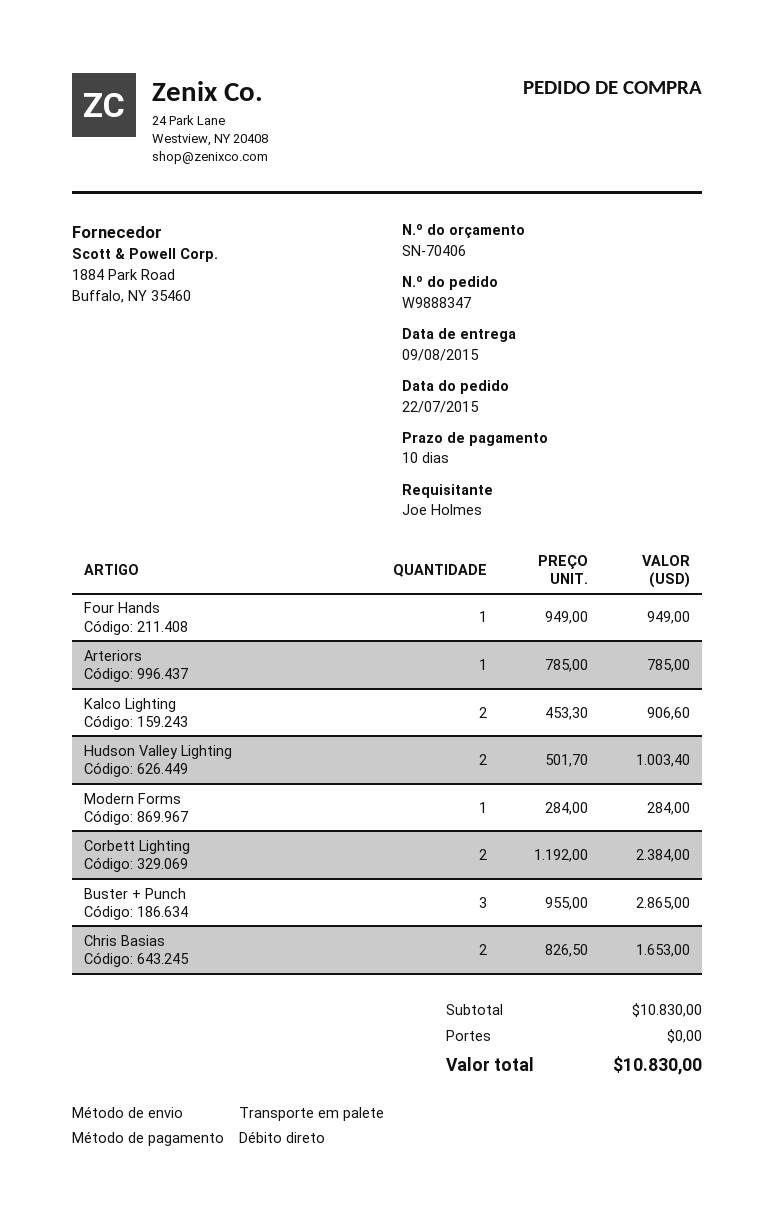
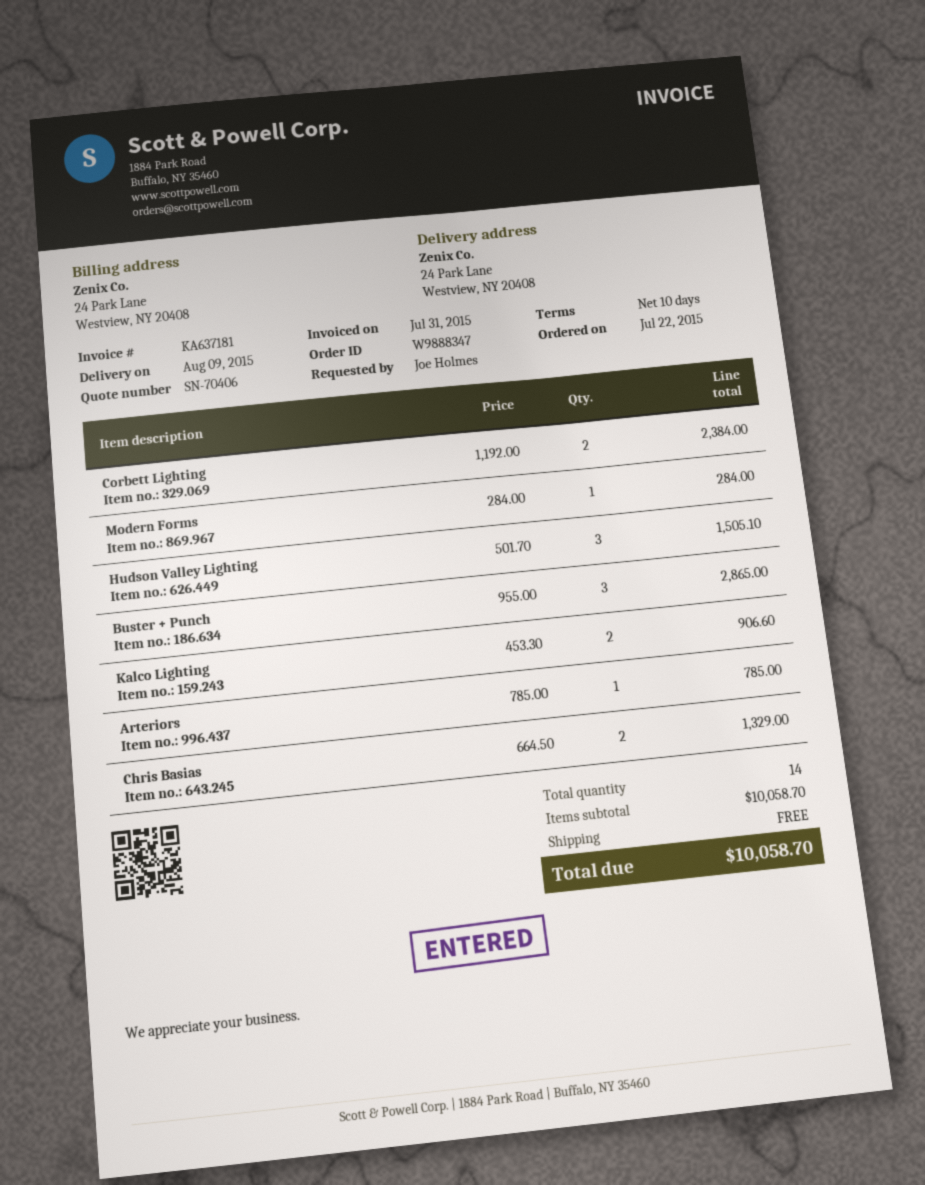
Four Hands: 1 x 949.00 = 949.00 -> none
Hudson Valley Lighting: 2 x 501.70 = 1003.40 -> 3 x 501.70 = 1505.10
Chris Basias: 2 x 826.50 = 1653.00 -> 2 x 664.50 = 1329.00
subtotal: 10830.00 -> 10058.70
total: 10830.00 -> 10058.70

